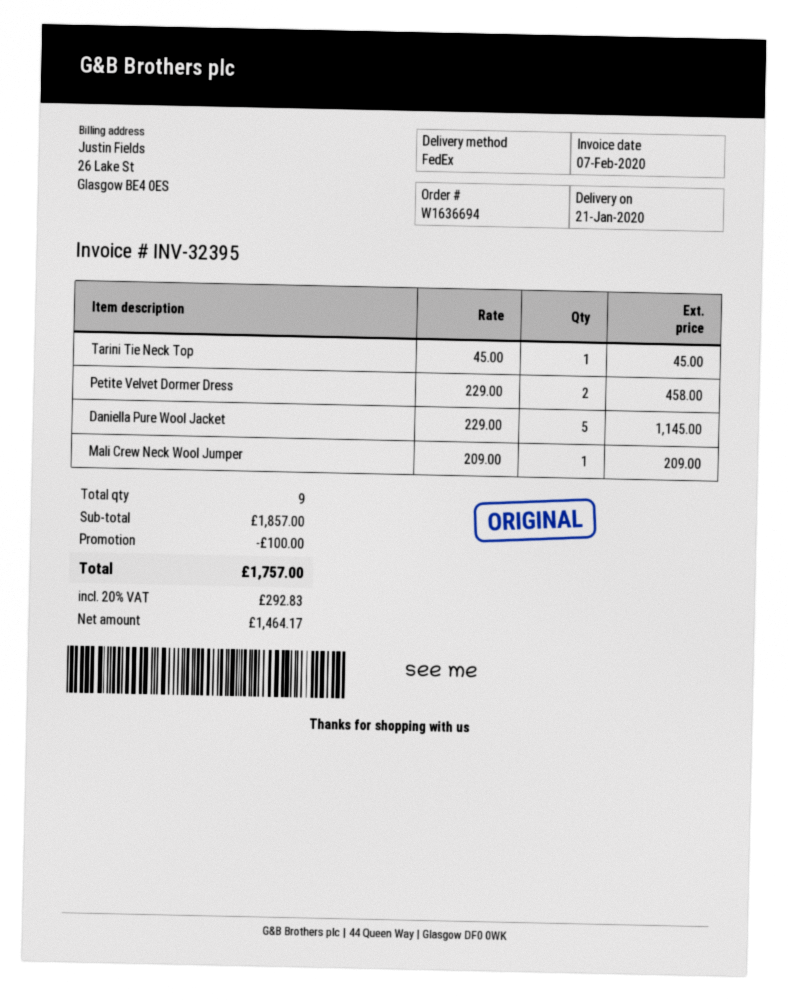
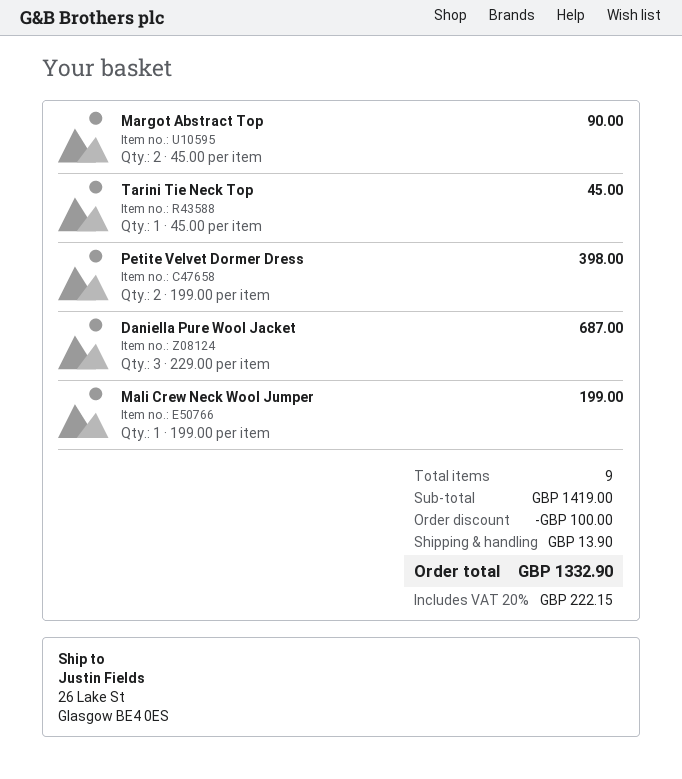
Petite Velvet Dormer Dress: 2 x 229.00 = 458.00 -> 2 x 199.00 = 398.00
Daniella Pure Wool Jacket: 5 x 229.00 = 1145.00 -> 3 x 229.00 = 687.00
Mali Crew Neck Wool Jumper: 1 x 209.00 = 209.00 -> 1 x 199.00 = 199.00
Margot Abstract Top: none -> 2 x 45.00 = 90.00
subtotal: 1857.00 -> 1419.00
shipping: none -> 13.90
tax: 20% = 292.83 -> 20% = 222.15
total: 1757.00 -> 1332.90

